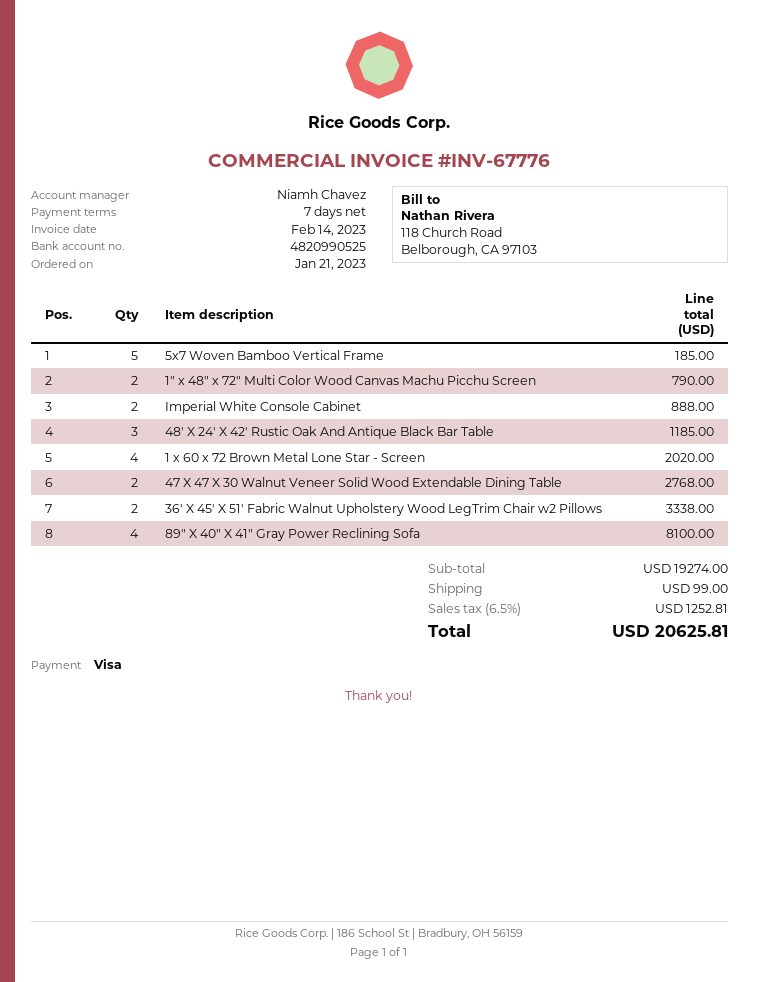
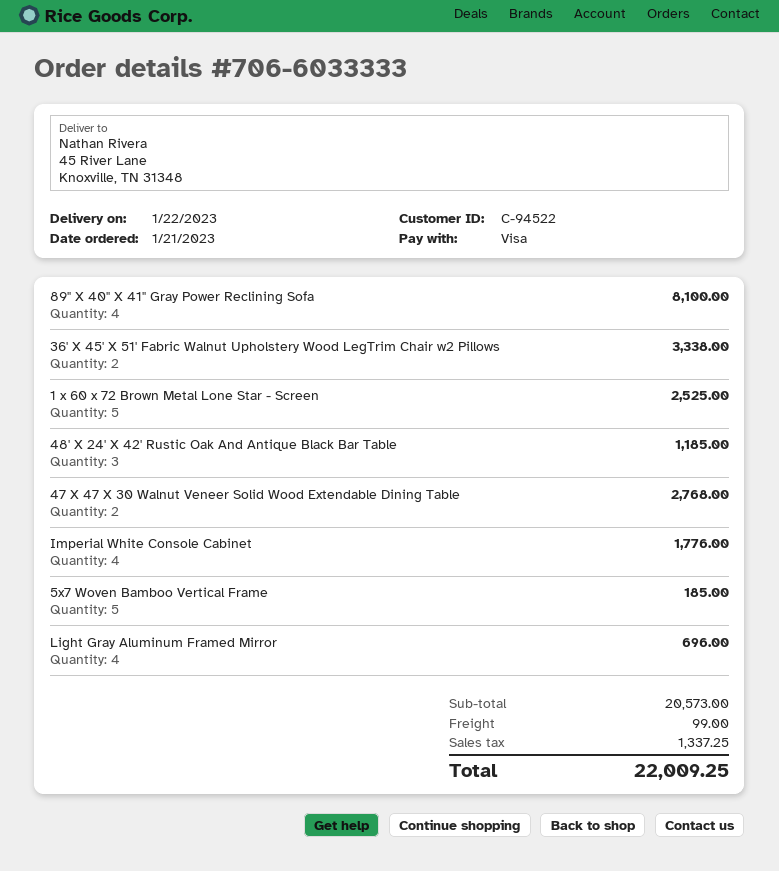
1" x 48" x 72" Multi Color Wood Canvas Machu Picchu Screen: 2 for 790.00 -> none
Imperial White Console Cabinet: 2 for 888.00 -> 4 for 1776.00
1 x 60 x 72 Brown Metal Lone Star - Screen: 4 for 2020.00 -> 5 for 2525.00
Light Gray Aluminum Framed Mirror: none -> 4 for 696.00
subtotal: 19274.00 -> 20573.00
tax: 1252.81 -> 1337.25
total: 20625.81 -> 22009.25

